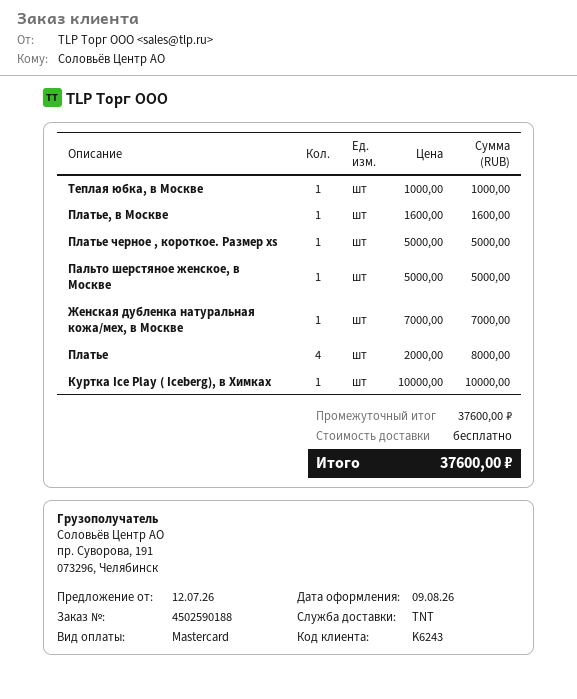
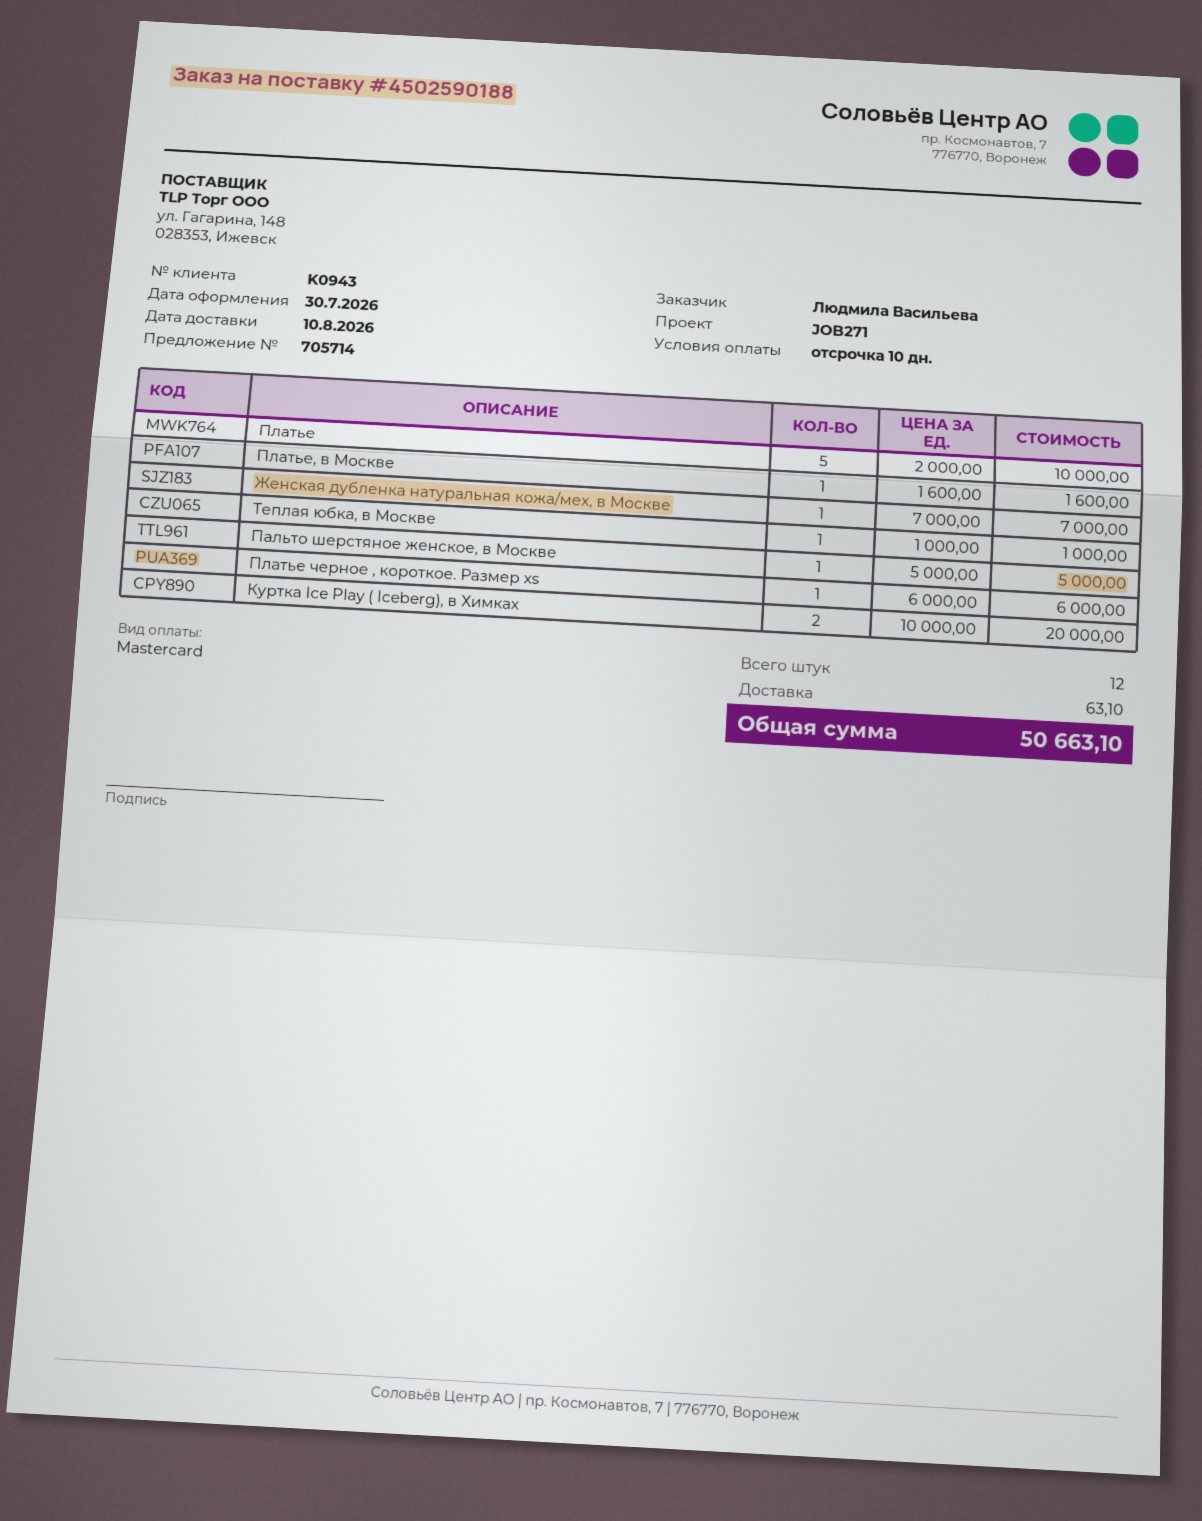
order date: 2026-08-09 -> 2026-07-30
customer number: K6243 -> K0943
Платье черное , короткое. Размер xs: 1 x 5000.00 = 5000.00 -> 1 x 6000.00 = 6000.00
Платье: 4 x 2000.00 = 8000.00 -> 5 x 2000.00 = 10000.00
Куртка Ice Play ( Iceberg), в Химках: 1 x 10000.00 = 10000.00 -> 2 x 10000.00 = 20000.00
shipping: 0.00 -> 63.10
total: 37600.00 -> 50663.10

